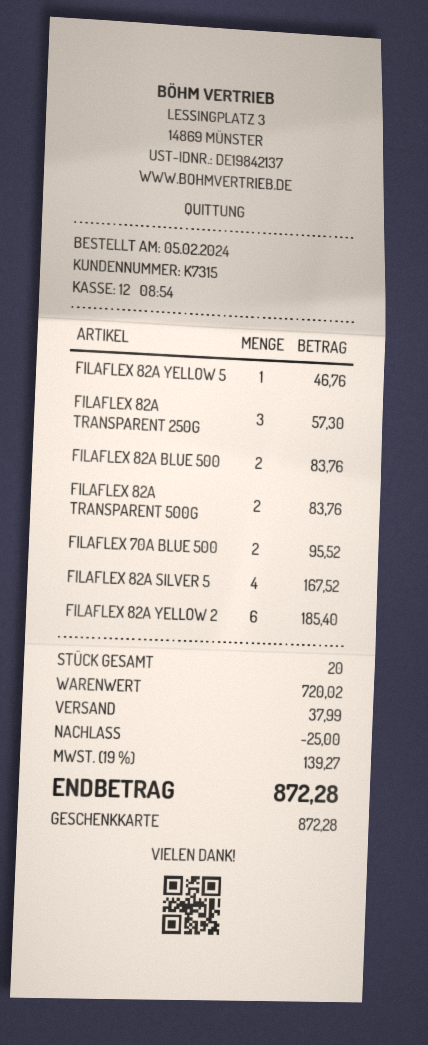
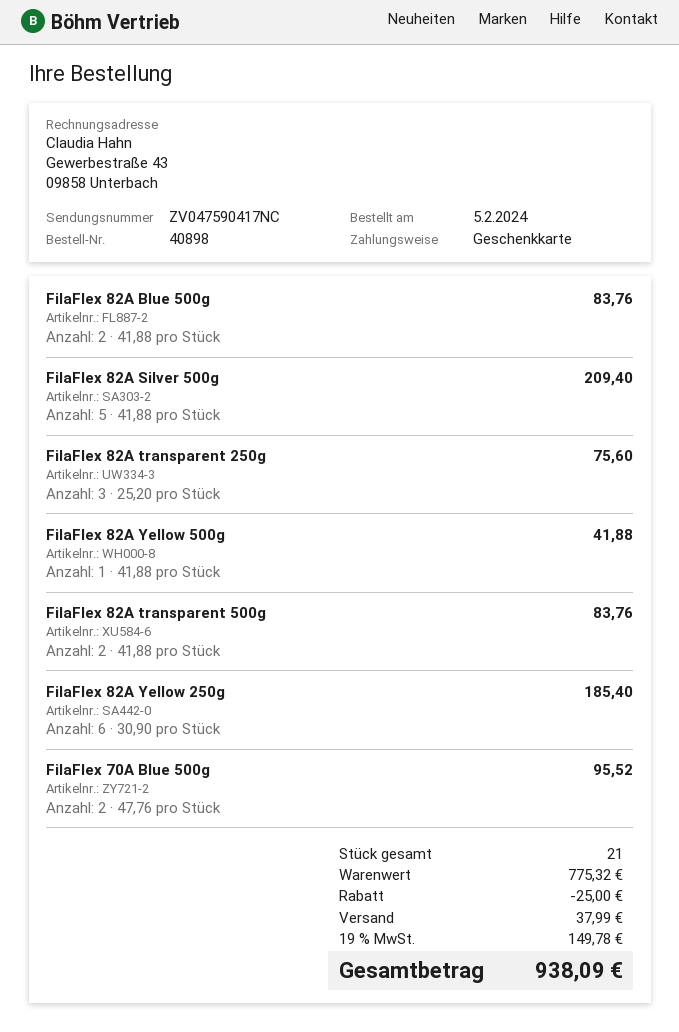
FILAFLEX 82A YELLOW 5: 1 for 46.76 -> 1 for 41.88
FILAFLEX 82A TRANSPARENT 250G: 3 for 57.30 -> 3 for 75.60
FILAFLEX 82A SILVER 5: 4 for 167.52 -> 5 for 209.40
total quantity: 20 -> 21
subtotal: 720.02 -> 775.32
tax: 19% = 139.27 -> 19% = 149.78
total: 872.28 -> 938.09

